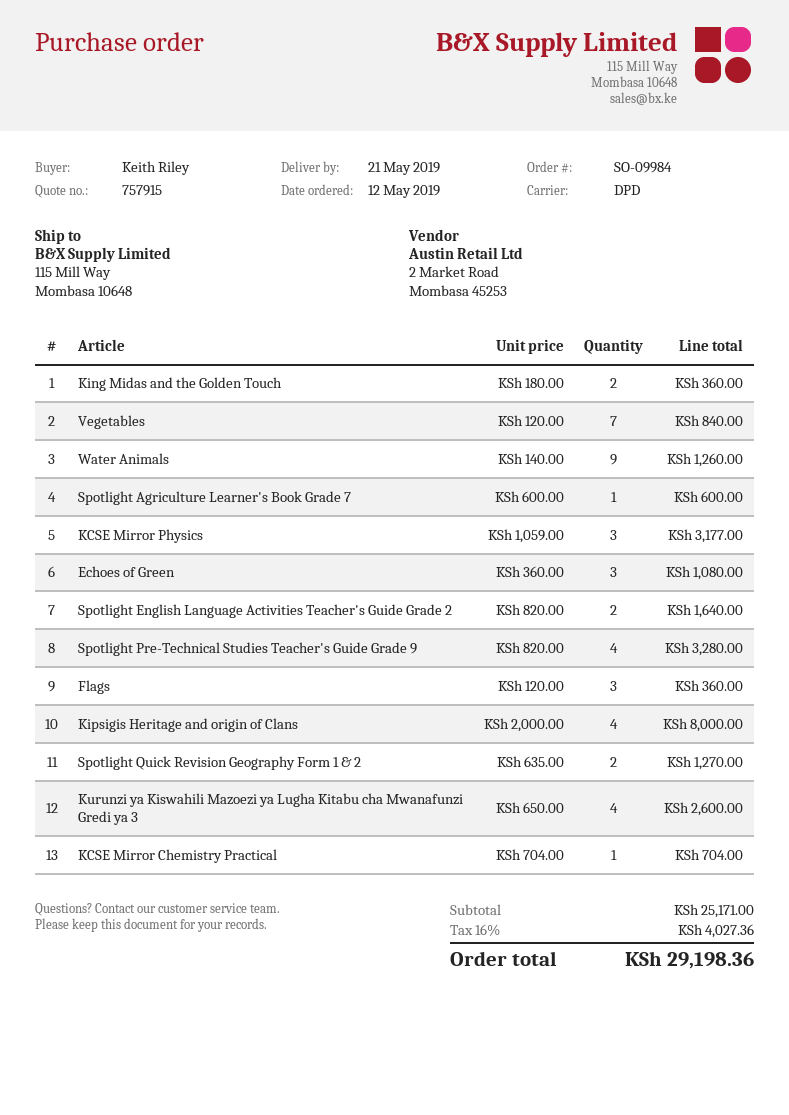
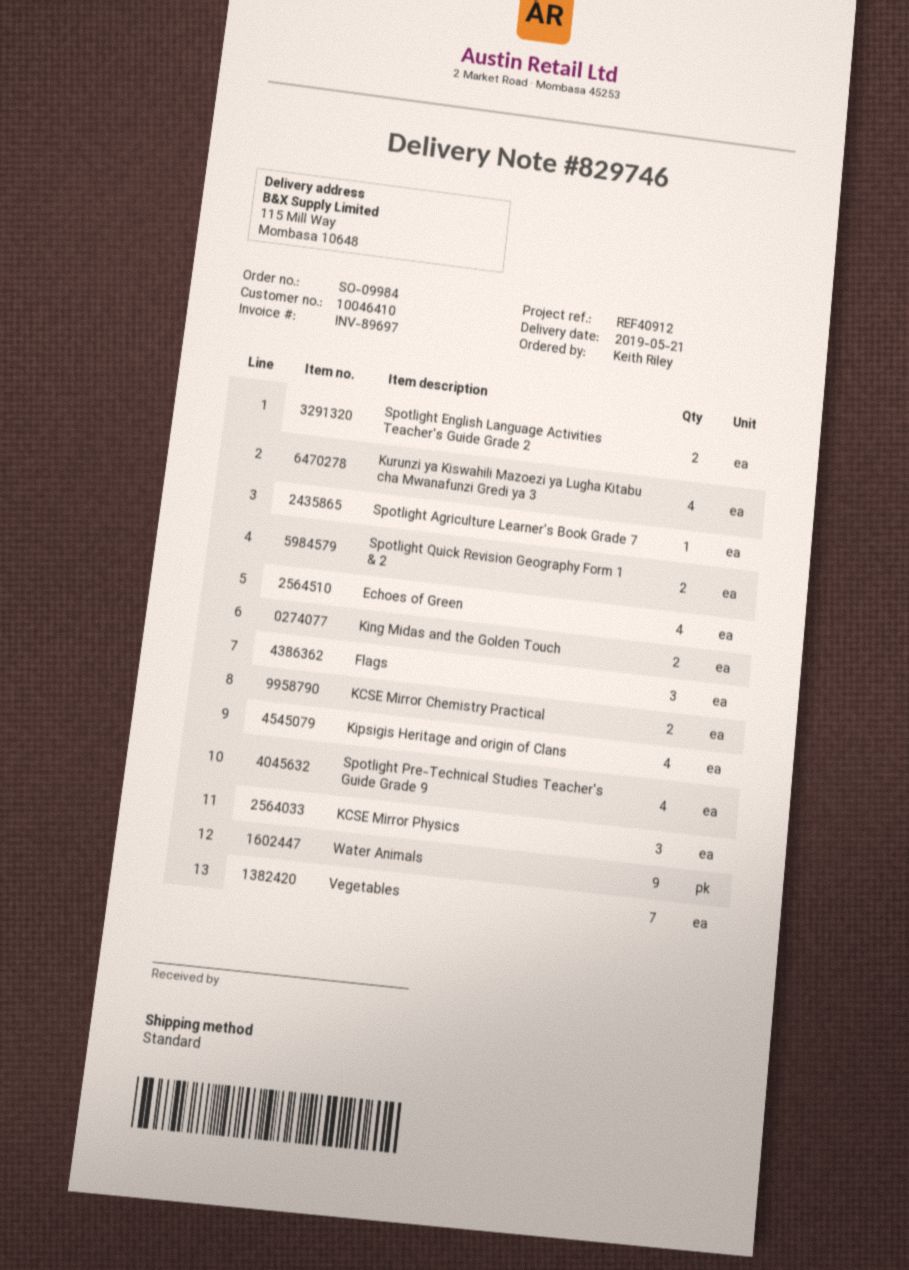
shipping method: DPD -> standard
Echoes of Green: 3 -> 4
KCSE Mirror Chemistry Practical: 1 -> 2

